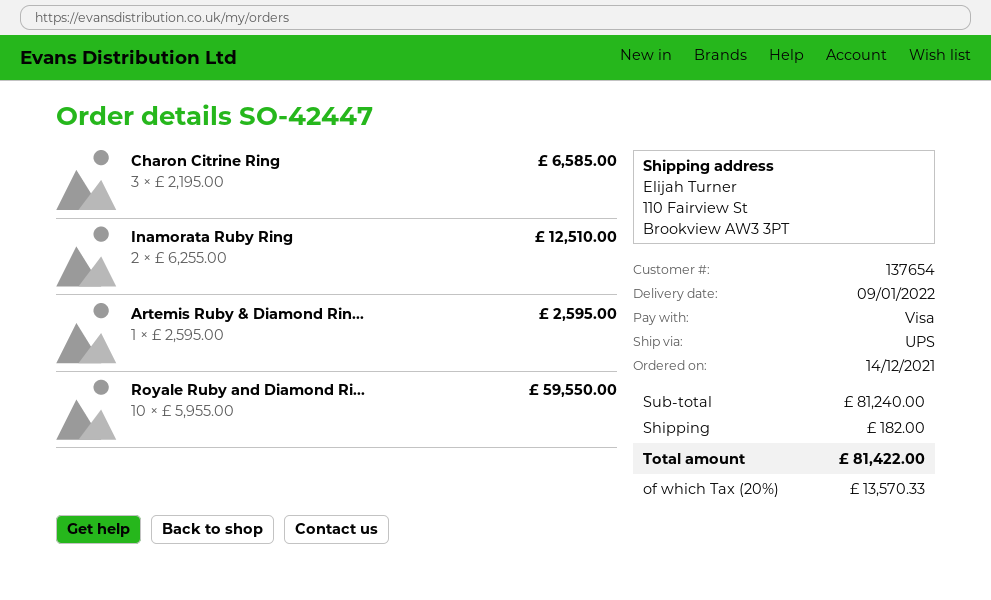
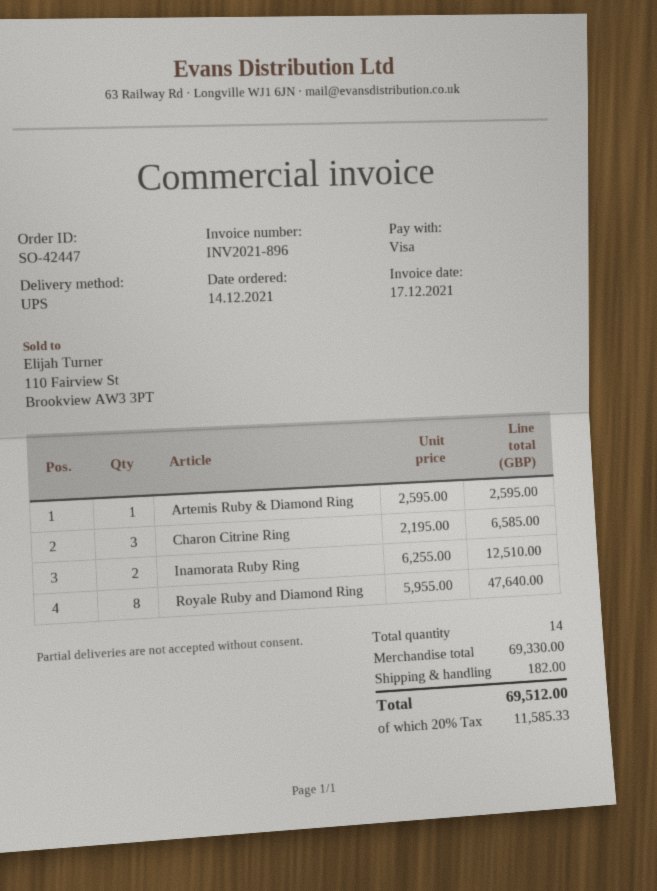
Royale Ruby and Diamond Ri...: 10 x 5955.00 = 59550.00 -> 8 x 5955.00 = 47640.00
subtotal: 81240.00 -> 69330.00
tax: 20% = 13570.33 -> 20% = 11585.33
total: 81422.00 -> 69512.00

